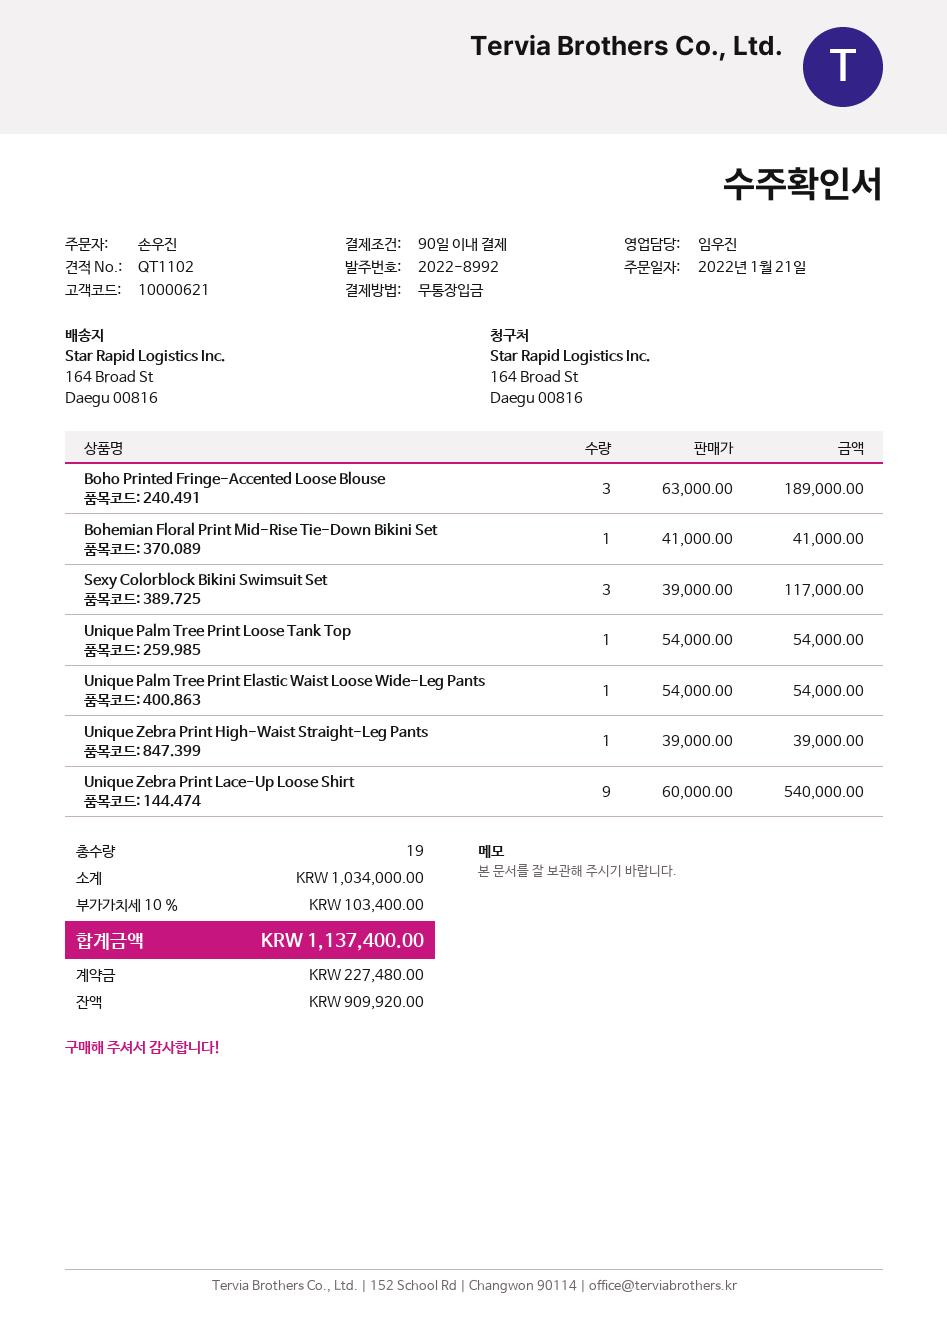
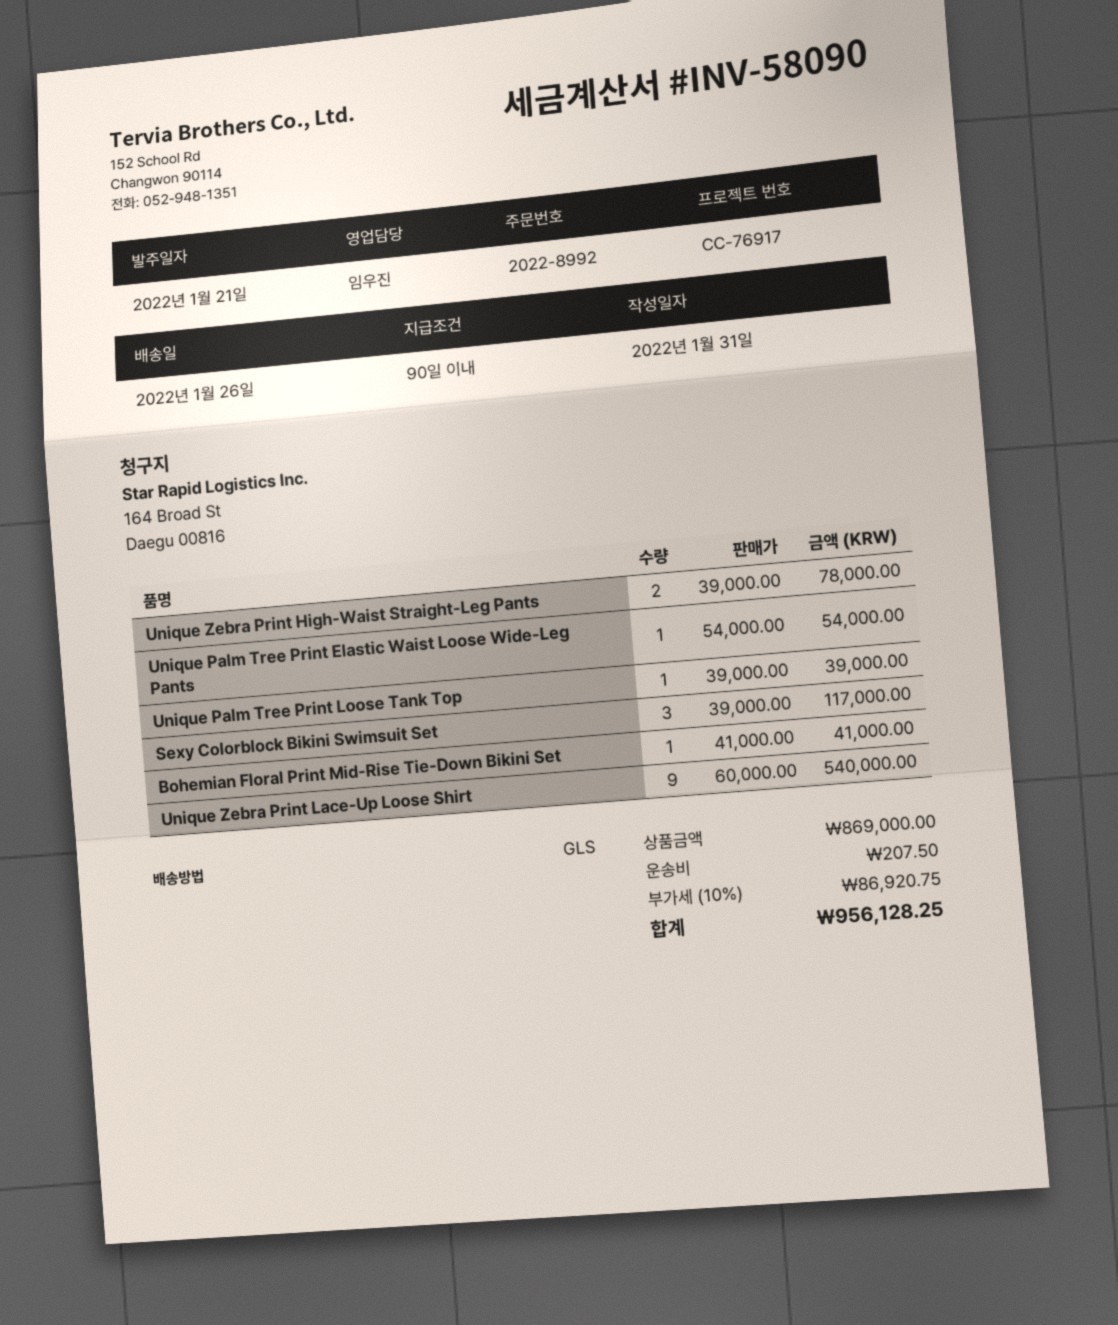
Boho Printed Fringe-Accented Loose Blouse: 3 x 63000.00 = 189000.00 -> none
Unique Palm Tree Print Loose Tank Top: 1 x 54000.00 = 54000.00 -> 1 x 39000.00 = 39000.00
Unique Zebra Print High-Waist Straight-Leg Pants: 1 x 39000.00 = 39000.00 -> 2 x 39000.00 = 78000.00
subtotal: 1034000.00 -> 869000.00
shipping: none -> 207.50
tax: 10% = 103400.00 -> 10% = 86920.75
total: 1137400.00 -> 956128.25

